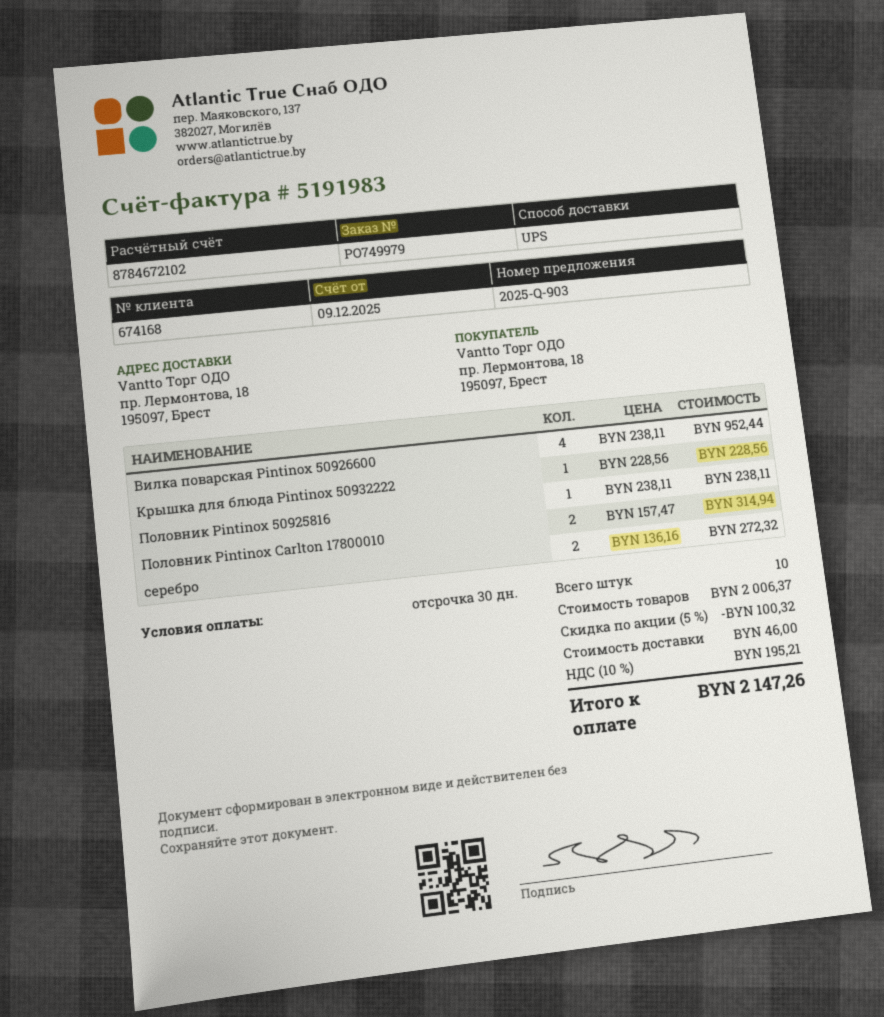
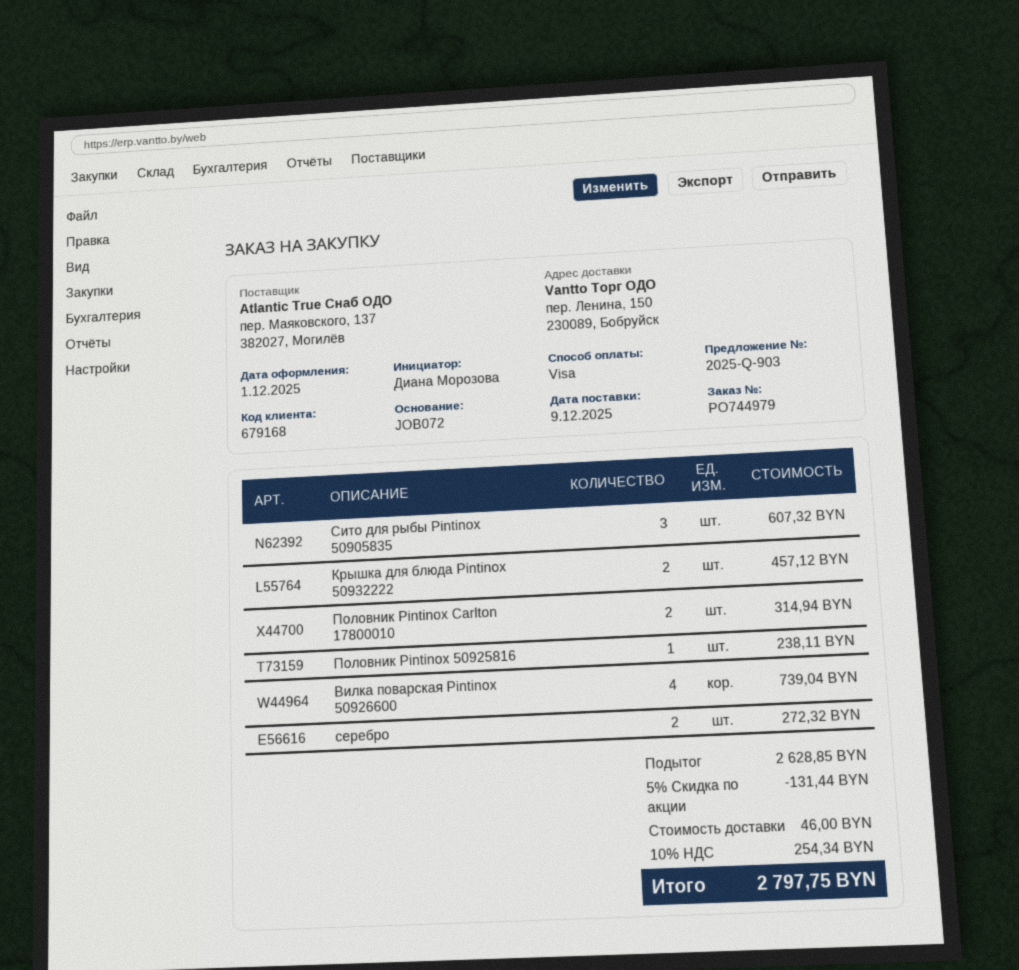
order number: PO749979 -> PO744979
customer number: 674168 -> 679168
ship to: пр. Лермонтова, 18, 195097, Брест -> пер. Ленина, 150, 230089, Бобруйск
Вилка поварская Pintinox 50926600: 4 for 952.44 -> 4 for 739.04
Крышка для блюда Pintinox 50932222: 1 for 228.56 -> 2 for 457.12
Сито для рыбы Pintinox 50905835: none -> 3 for 607.32
subtotal: 2006.37 -> 2628.85
discount: 5% = 100.32 -> 5% = 131.44
tax: 10% = 195.21 -> 10% = 254.34
total: 2147.26 -> 2797.75

